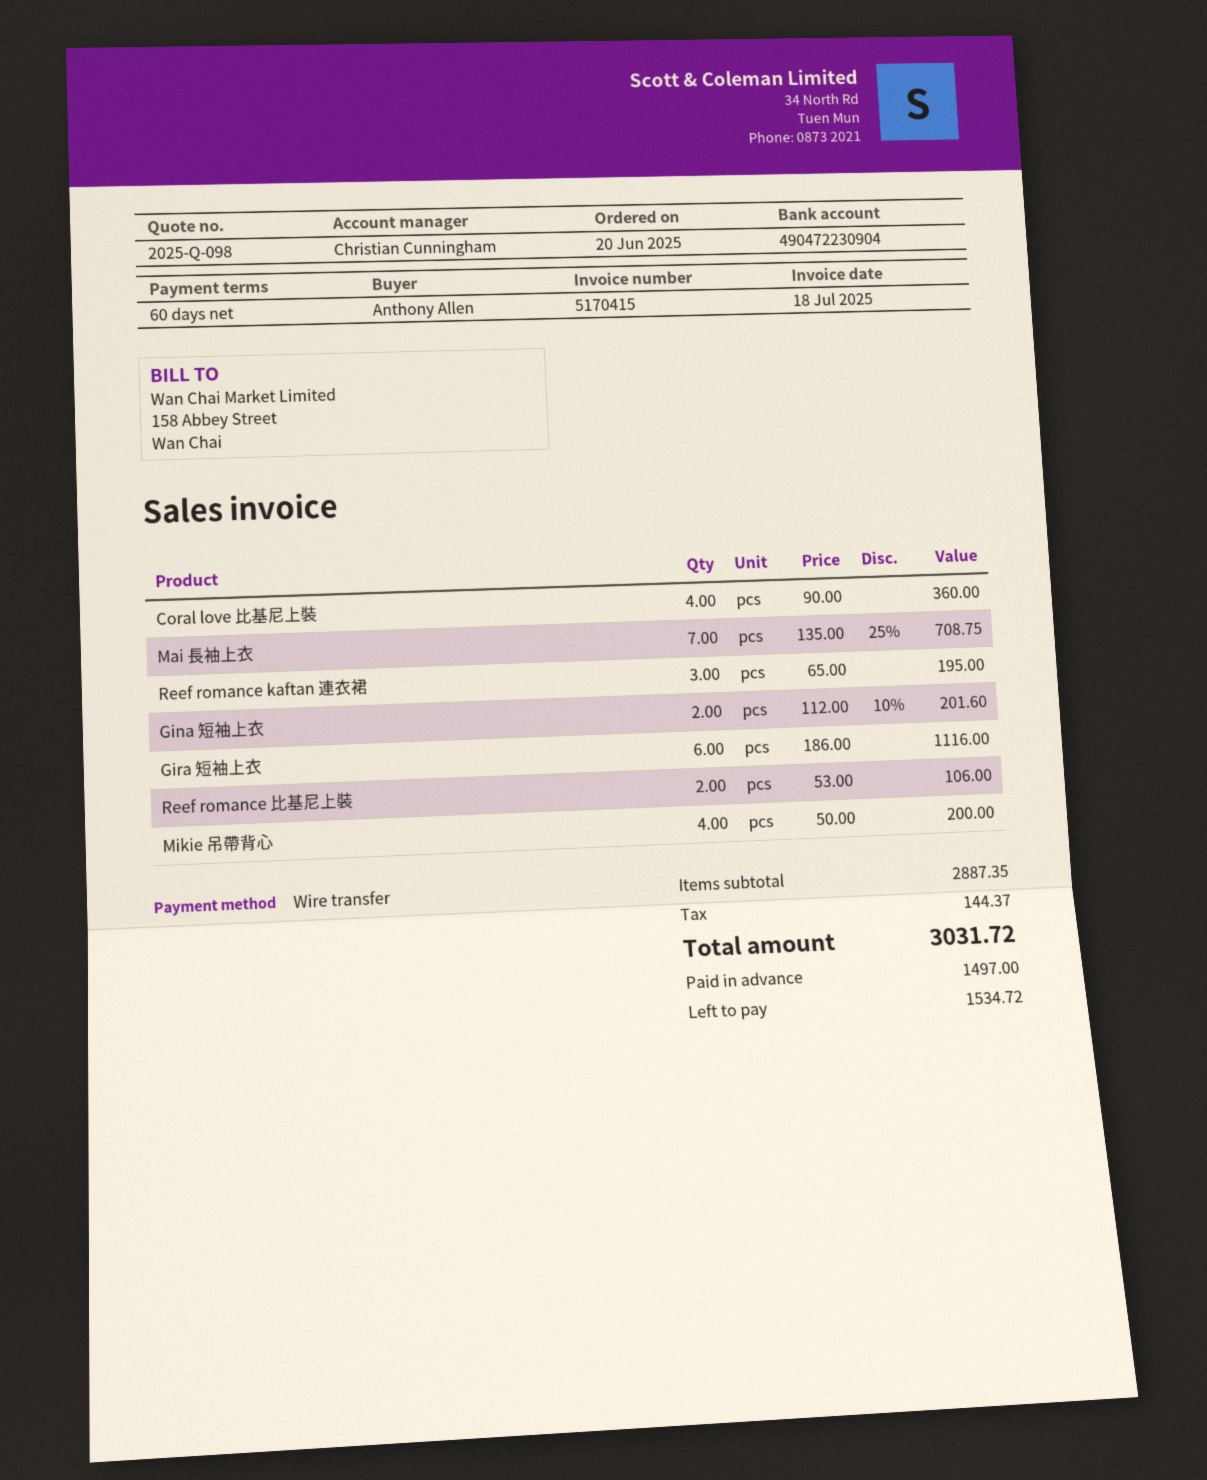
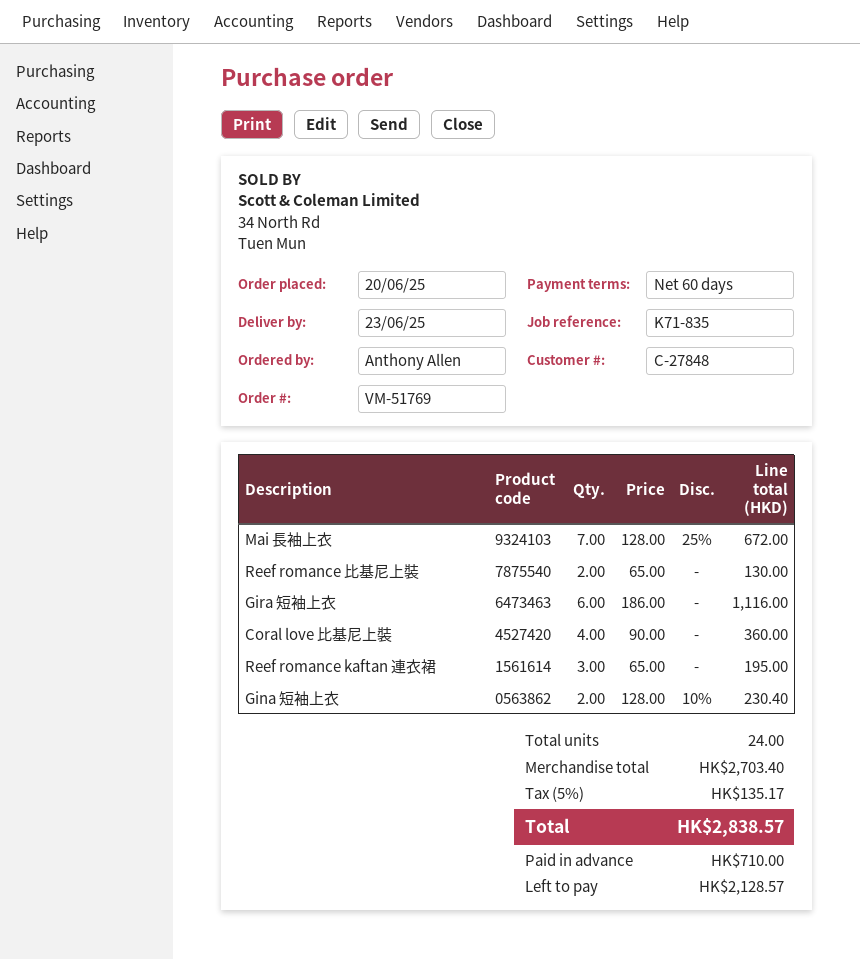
Mai 長袖上衣: 7 x 135.00 - 25% = 708.75 -> 7 x 128.00 - 25% = 672.00
Gina 短袖上衣: 2 x 112.00 - 10% = 201.60 -> 2 x 128.00 - 10% = 230.40
Reef romance 比基尼上裝: 2 x 53.00 = 106.00 -> 2 x 65.00 = 130.00
Mikie 吊帶背心: 4 x 50.00 = 200.00 -> none
subtotal: 2887.35 -> 2703.40
tax: 144.37 -> 135.17
total: 3031.72 -> 2838.57
deposit: 1497.00 -> 710.00
balance: 1534.72 -> 2128.57

